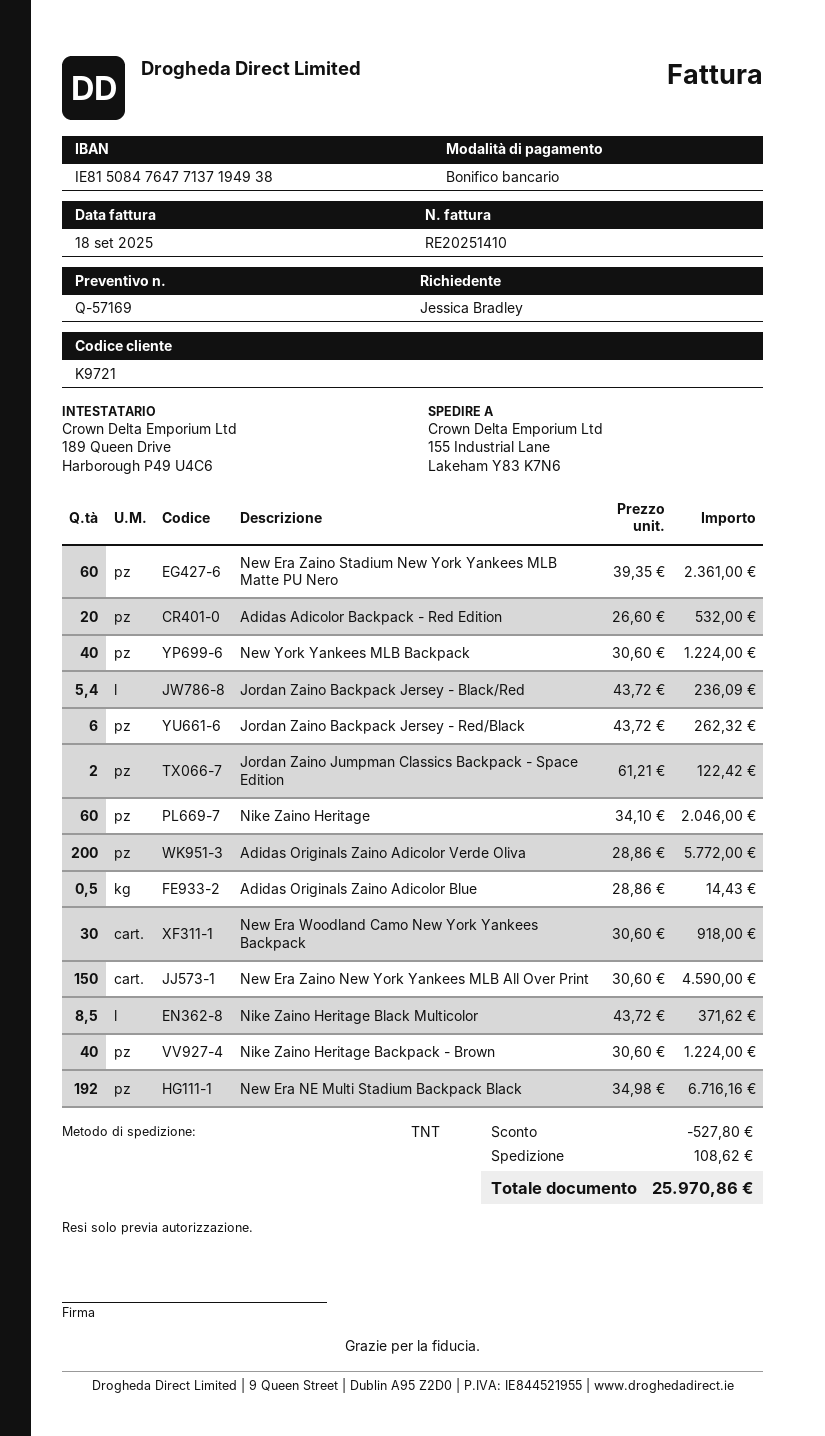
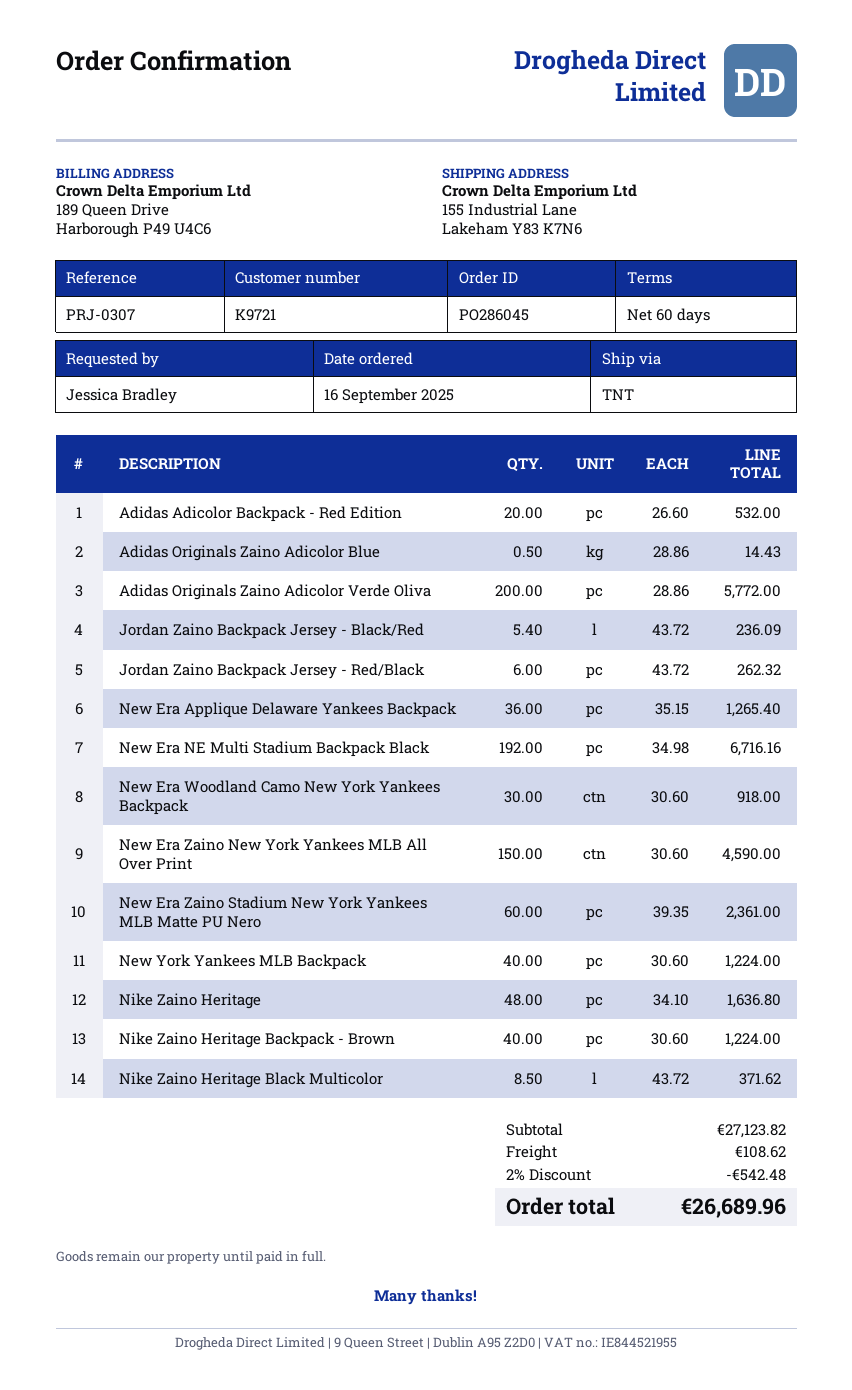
Jordan Zaino Jumpman Classics Backpack - Space Edition: 2 x 61.21 = 122.42 -> none
Nike Zaino Heritage: 60 x 34.10 = 2046.00 -> 48 x 34.10 = 1636.80
New Era Applique Delaware Yankees Backpack: none -> 36 x 35.15 = 1265.40
discount: 527.80 -> 542.48
total: 25970.86 -> 26689.96

